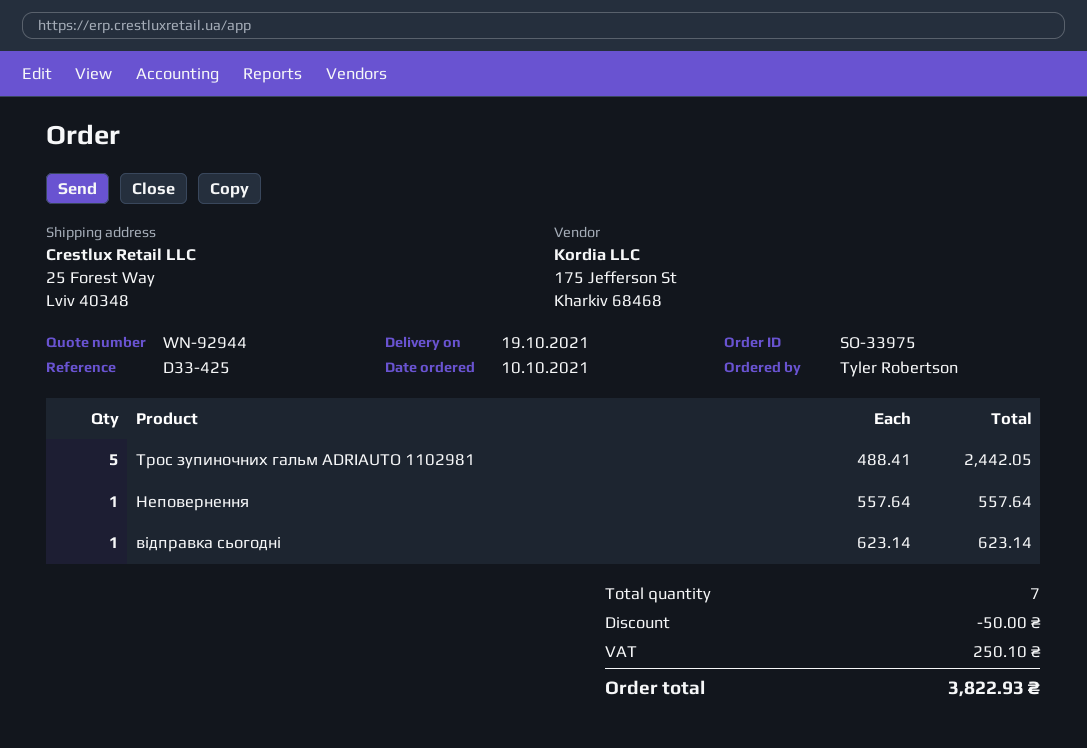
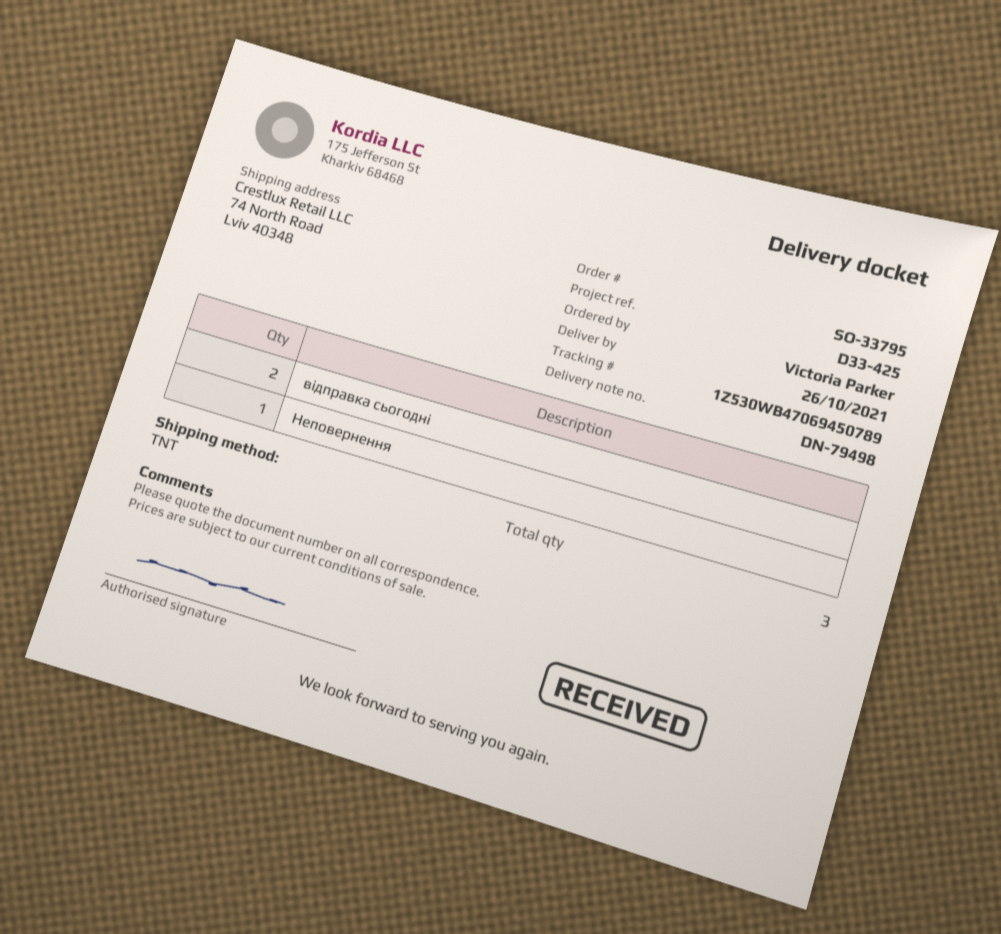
order number: SO-33975 -> SO-33795
delivery date: 2021-10-19 -> 2021-10-26
ordered by: Tyler Robertson -> Victoria Parker
ship to: 25 Forest Way, Lviv 40348 -> 74 North Road, Lviv 40348
Трос зупиночних гальм ADRIAUTO 1102981: 5 -> none
відправка сьогодні: 1 -> 2
total quantity: 7 -> 3

